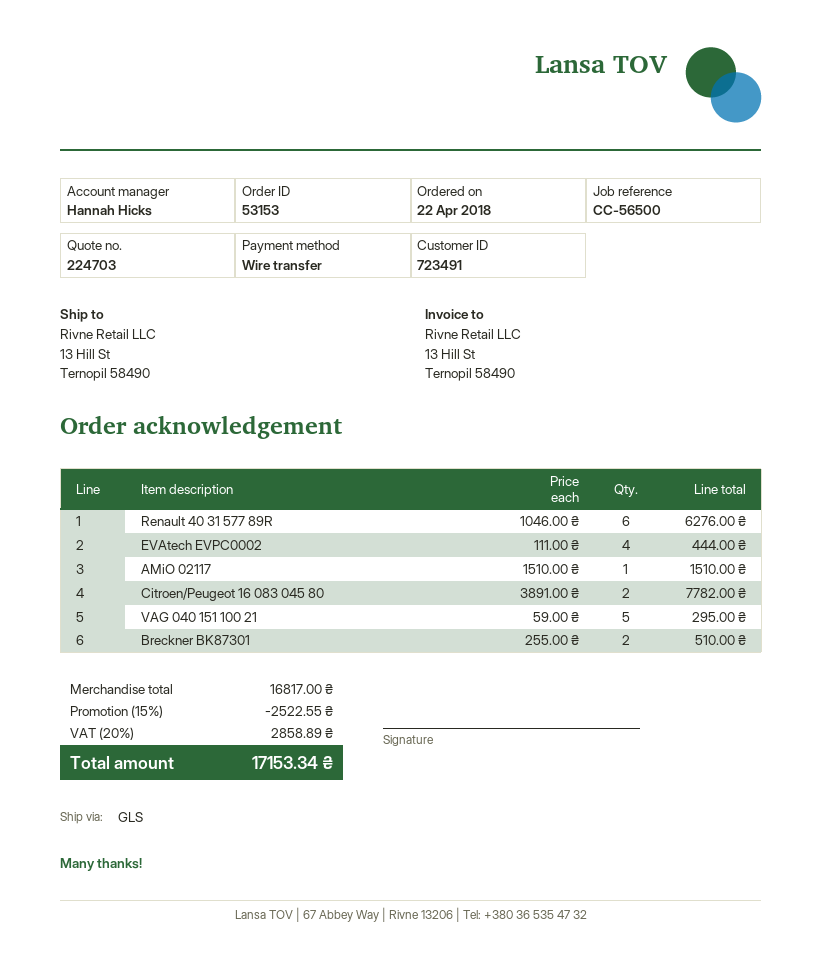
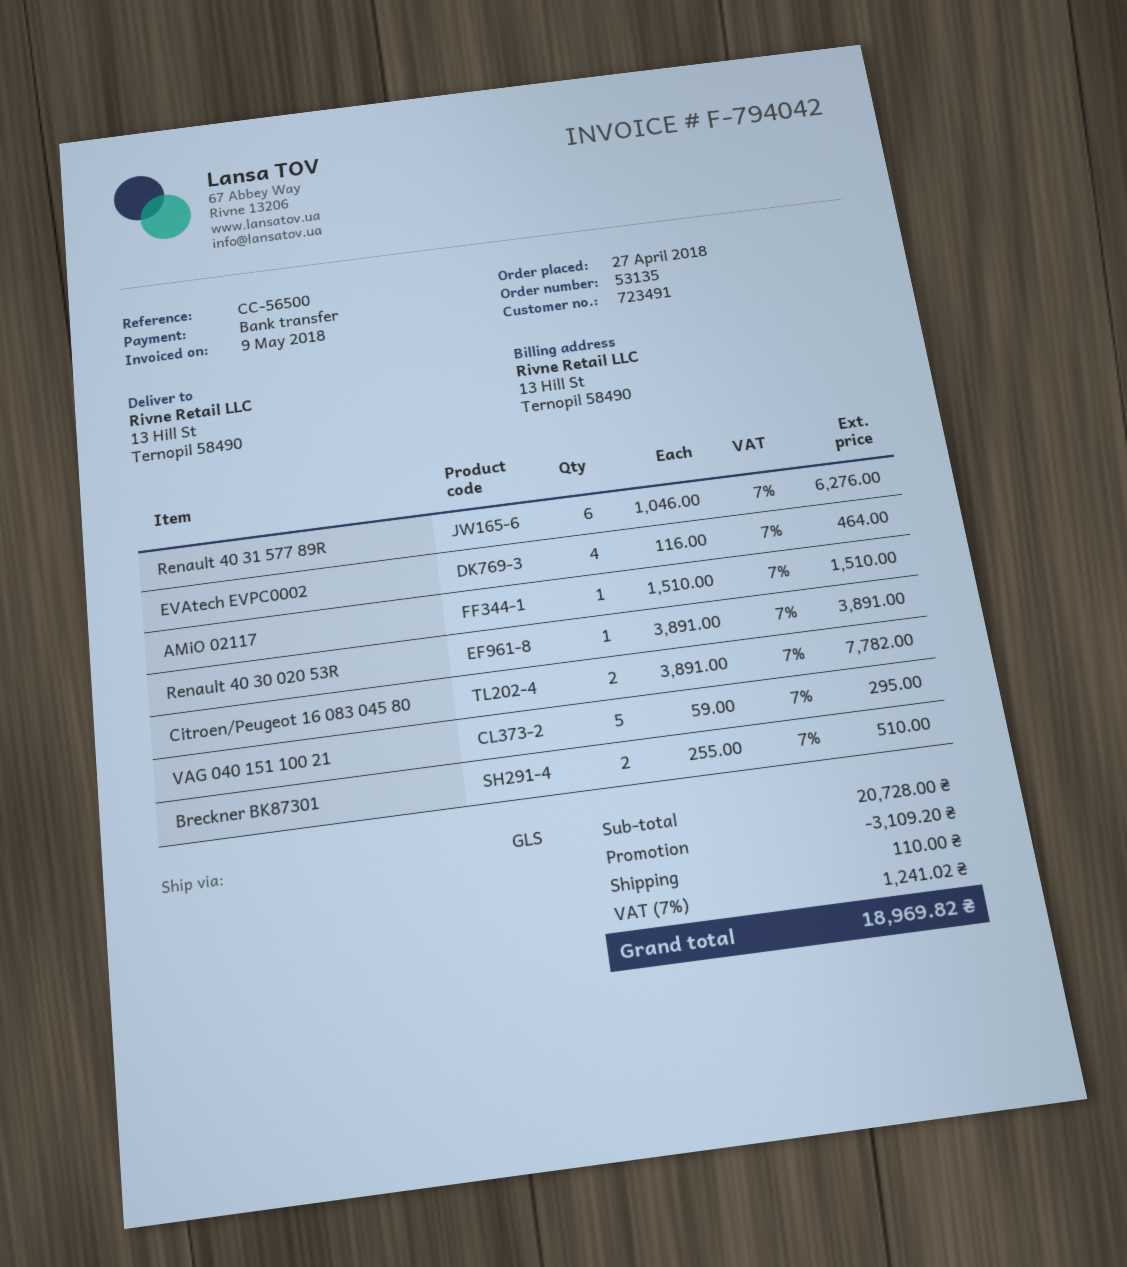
order number: 53153 -> 53135
order date: 2018-04-22 -> 2018-04-27
EVAtech EVPC0002: 4 x 111.00 = 444.00 -> 4 x 116.00 = 464.00
Renault 40 30 020 53R: none -> 1 x 3891.00 = 3891.00
subtotal: 16817.00 -> 20728.00
discount: 2522.55 -> 3109.20
shipping: none -> 110.00
tax: 20% = 2858.89 -> 7% = 1241.02
total: 17153.34 -> 18969.82

